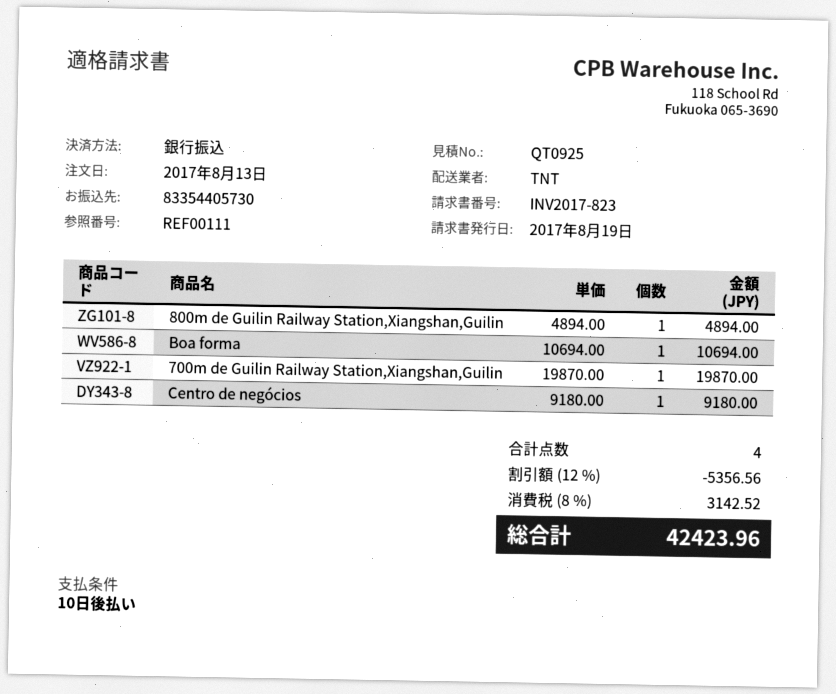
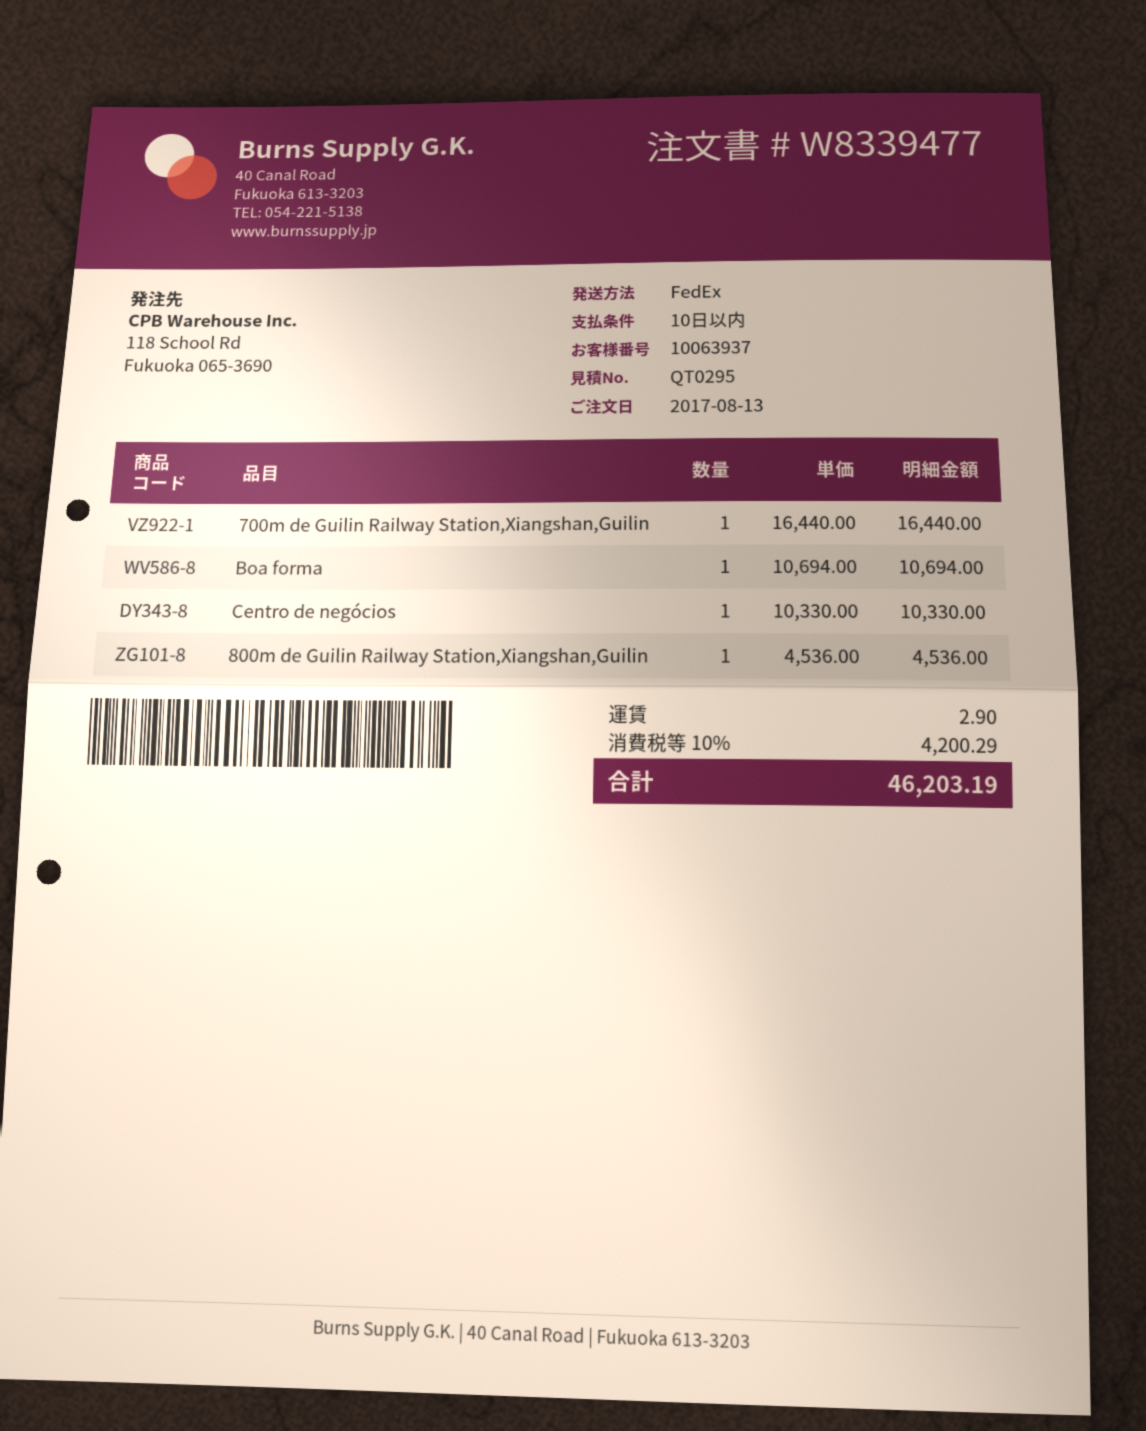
quote number: QT0925 -> QT0295
shipping method: TNT -> FedEx
800m de Guilin Railway Station,Xiangshan,Guilin: 1 x 4894.00 = 4894.00 -> 1 x 4536.00 = 4536.00
700m de Guilin Railway Station,Xiangshan,Guilin: 1 x 19870.00 = 19870.00 -> 1 x 16440.00 = 16440.00
Centro de negócios: 1 x 9180.00 = 9180.00 -> 1 x 10330.00 = 10330.00
discount: 12% = 5356.56 -> none
shipping: none -> 2.90
tax: 8% = 3142.52 -> 10% = 4200.29
total: 42423.96 -> 46203.19

